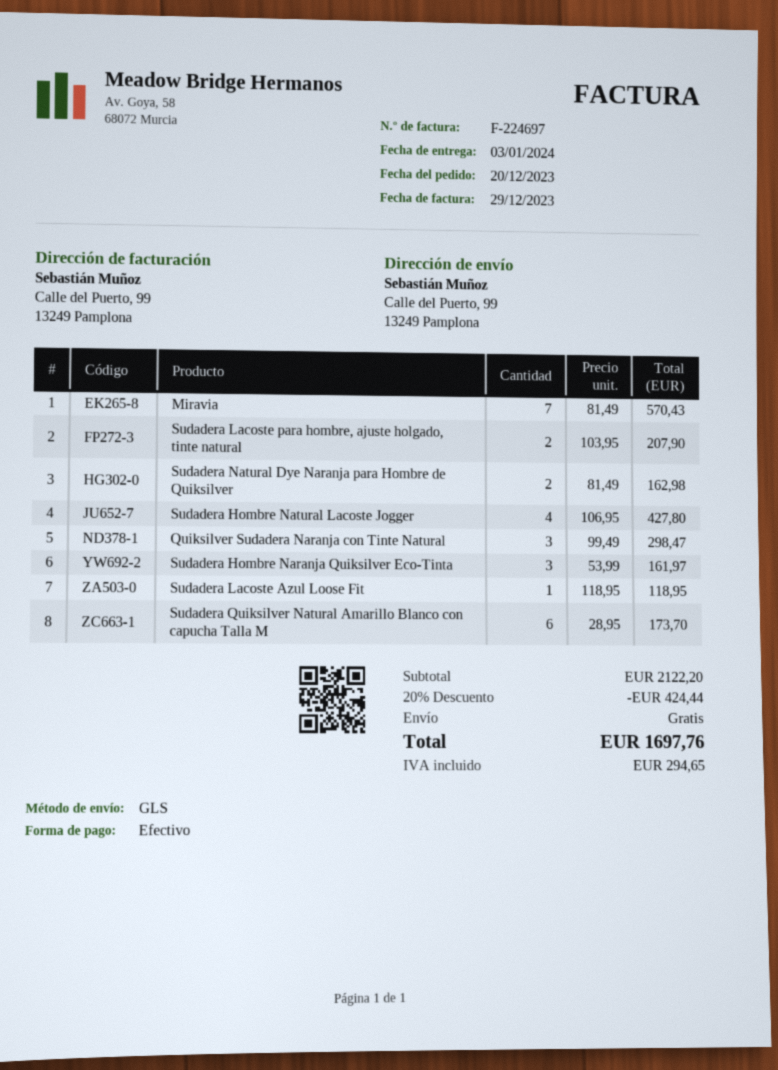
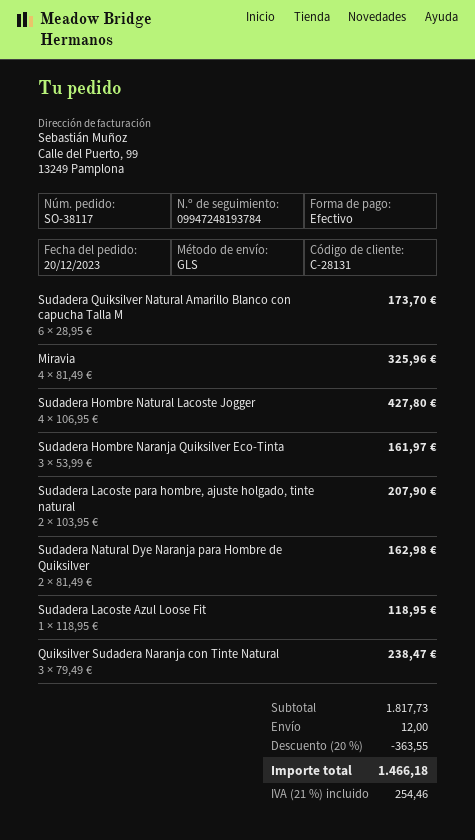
Miravia: 7 x 81.49 = 570.43 -> 4 x 81.49 = 325.96
Quiksilver Sudadera Naranja con Tinte Natural: 3 x 99.49 = 298.47 -> 3 x 79.49 = 238.47
subtotal: 2122.20 -> 1817.73
discount: 20% = 424.44 -> 20% = 363.55
shipping: 0.00 -> 12.00
tax: 294.65 -> 254.46
total: 1697.76 -> 1466.18

